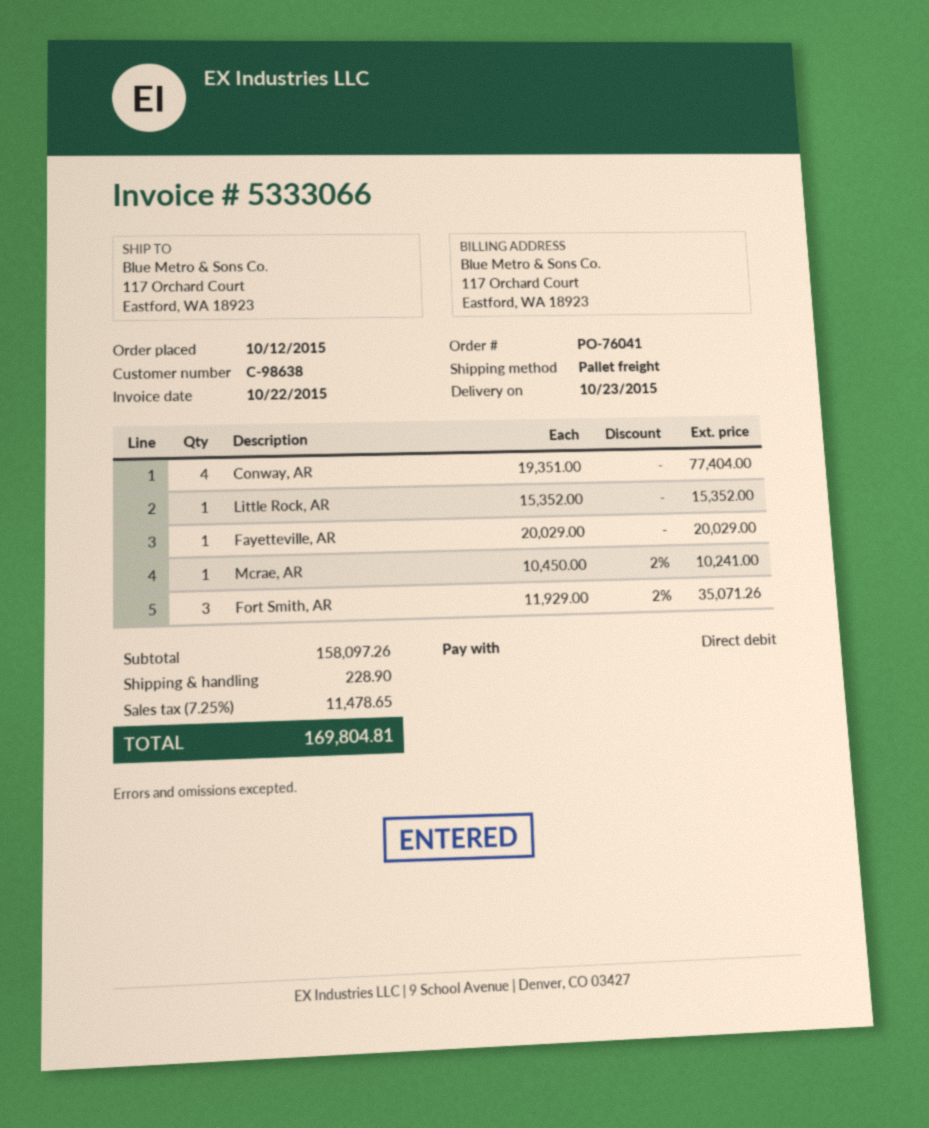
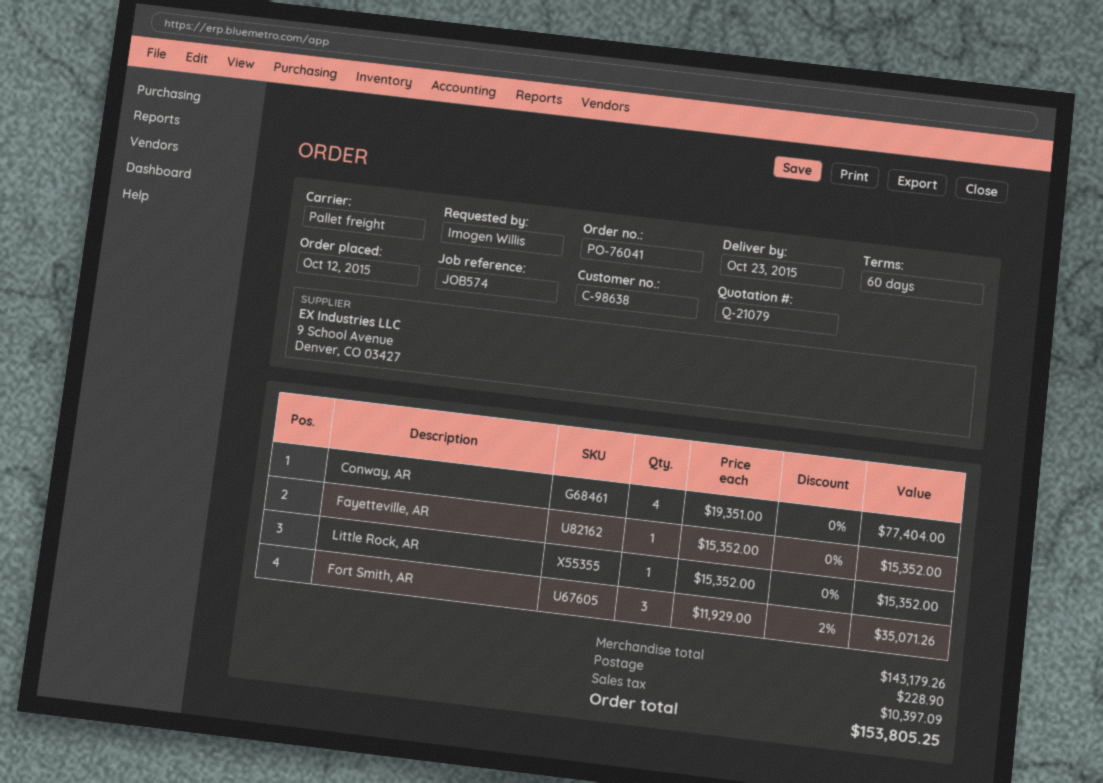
Fayetteville, AR: 1 x 20029.00 = 20029.00 -> 1 x 15352.00 = 15352.00
Mcrae, AR: 1 x 10450.00 - 2% = 10241.00 -> none
subtotal: 158097.26 -> 143179.26
tax: 11478.65 -> 10397.09
total: 169804.81 -> 153805.25

